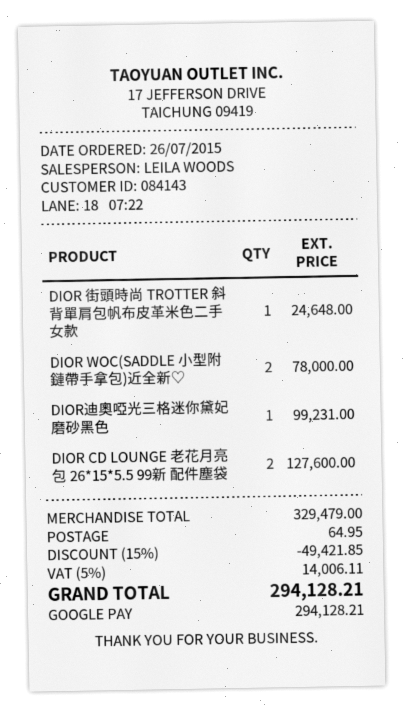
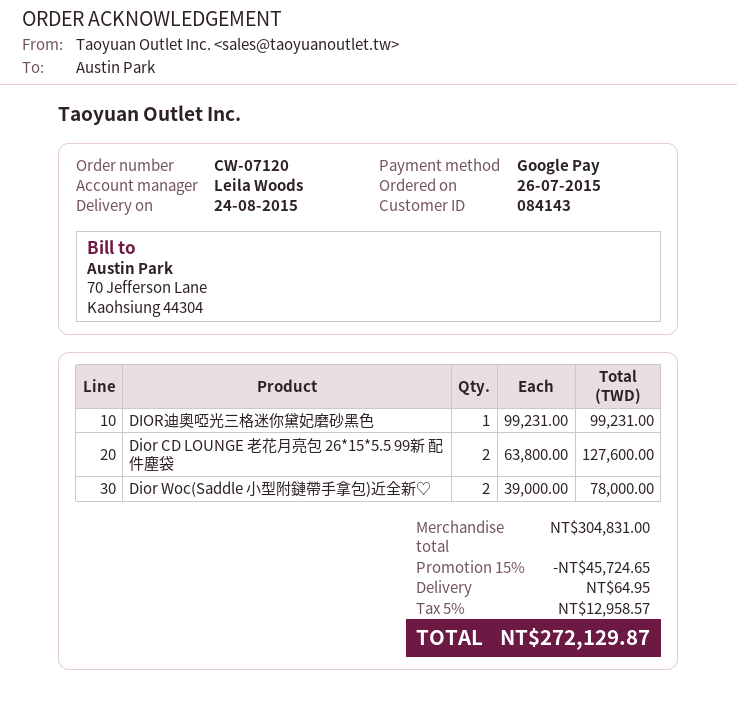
DIOR 街頭時尚 TROTTER 斜背單肩包帆布皮革米色二手女款: 1 for 24648.00 -> none
subtotal: 329479.00 -> 304831.00
discount: 15% = 49421.85 -> 15% = 45724.65
tax: 5% = 14006.11 -> 5% = 12958.57
total: 294128.21 -> 272129.87

